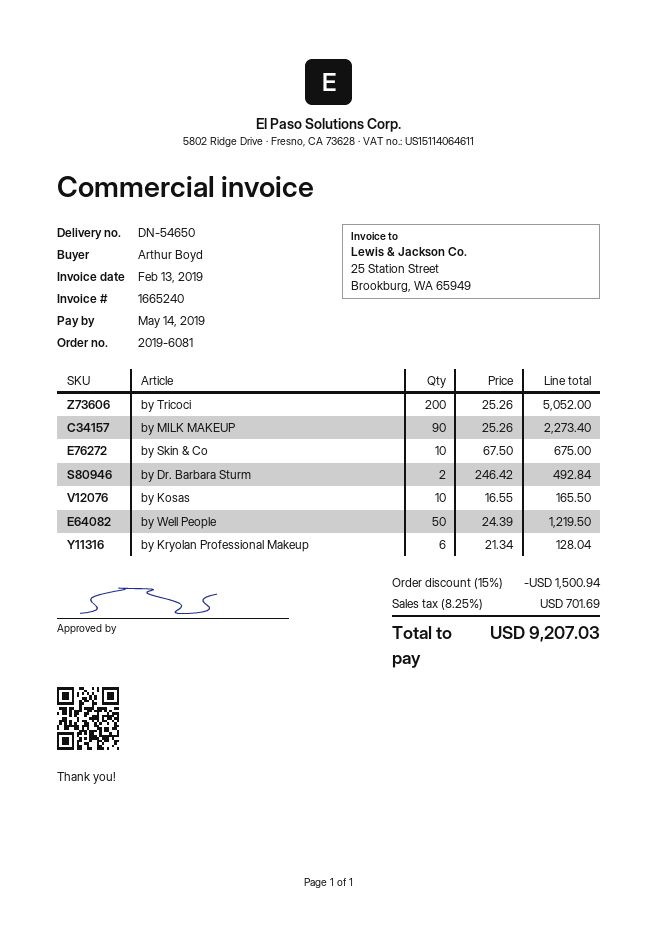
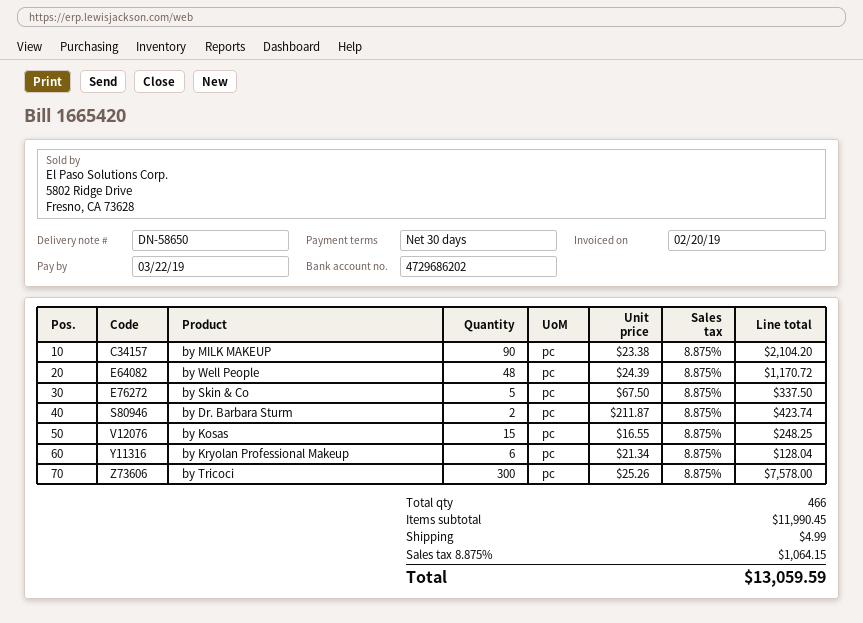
delivery note number: DN-54650 -> DN-58650
invoice number: 1665240 -> 1665420
invoice date: 2019-02-13 -> 2019-02-20
due date: 2019-05-14 -> 2019-03-22
by Tricoci: 200 x 25.26 = 5052.00 -> 300 x 25.26 = 7578.00
by MILK MAKEUP: 90 x 25.26 = 2273.40 -> 90 x 23.38 = 2104.20
by Skin & Co: 10 x 67.50 = 675.00 -> 5 x 67.50 = 337.50
by Dr. Barbara Sturm: 2 x 246.42 = 492.84 -> 2 x 211.87 = 423.74
by Kosas: 10 x 16.55 = 165.50 -> 15 x 16.55 = 248.25
by Well People: 50 x 24.39 = 1219.50 -> 48 x 24.39 = 1170.72
discount: 15% = 1500.94 -> none
shipping: none -> 4.99
tax: 8.25% = 701.69 -> 8.875% = 1064.15
total: 9207.03 -> 13059.59

